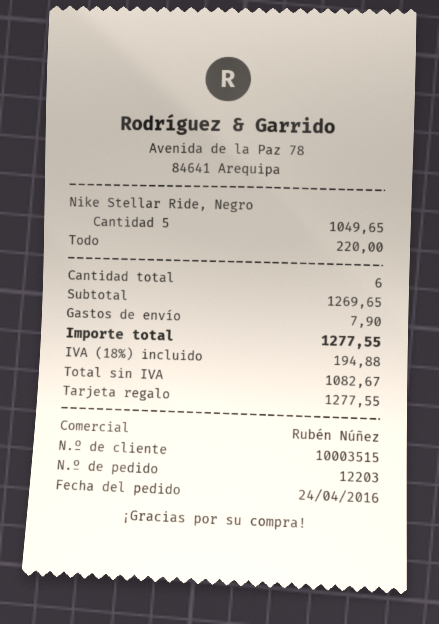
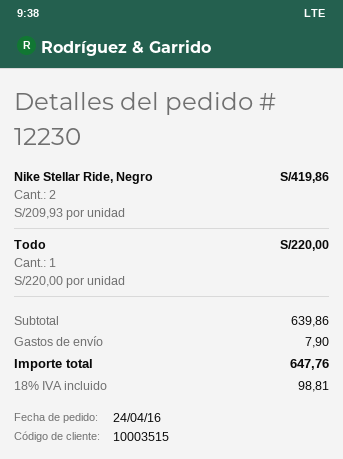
order number: 12203 -> 12230
Nike Stellar Ride, Negro: 5 for 1049.65 -> 2 for 419.86
subtotal: 1269.65 -> 639.86
tax: 18% = 194.88 -> 18% = 98.81
total: 1277.55 -> 647.76

